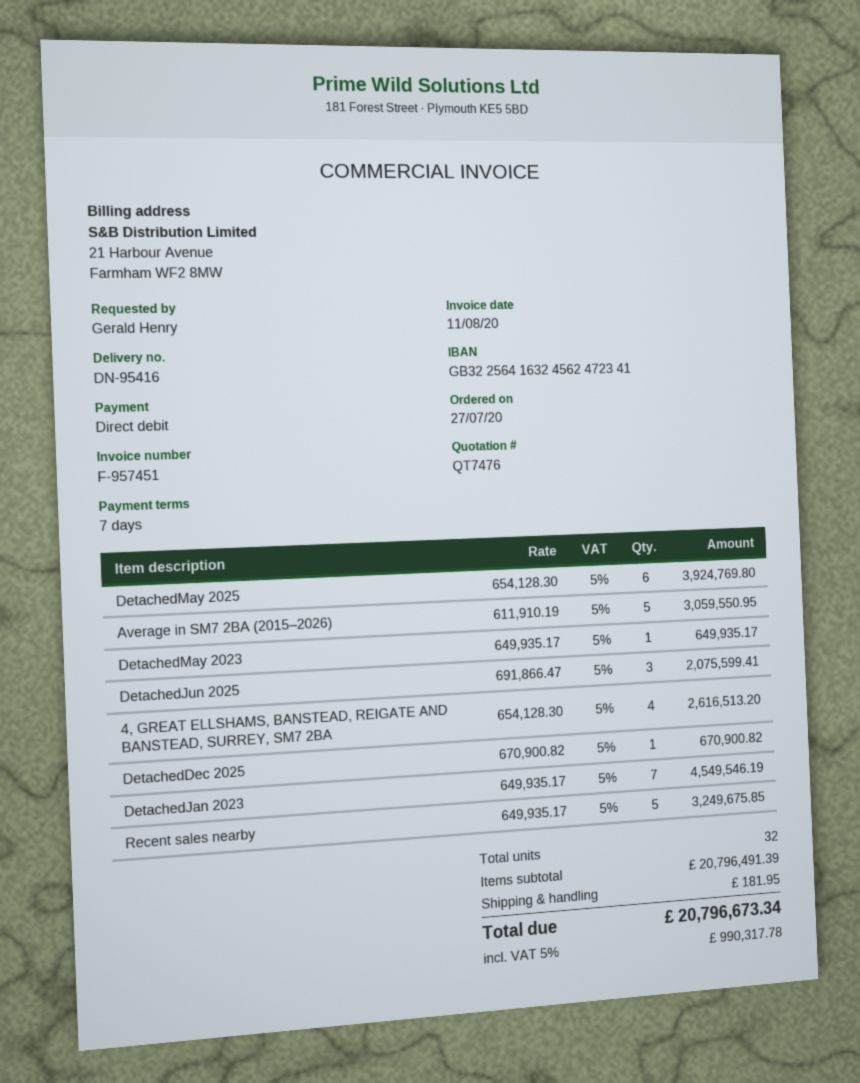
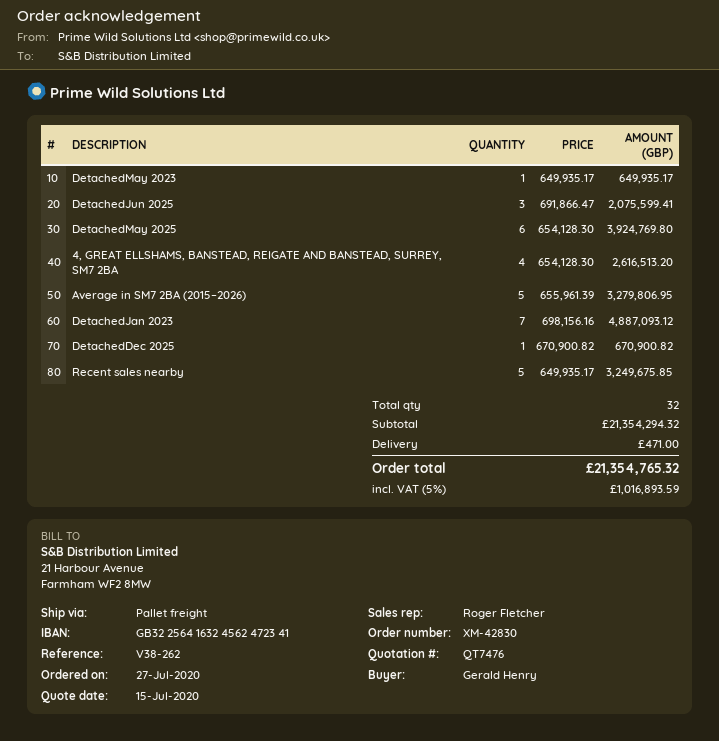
Average in SM7 2BA (2015–2026): 5 x 611910.19 = 3059550.95 -> 5 x 655961.39 = 3279806.95
DetachedJan 2023: 7 x 649935.17 = 4549546.19 -> 7 x 698156.16 = 4887093.12
subtotal: 20796491.39 -> 21354294.32
shipping: 181.95 -> 471.00
tax: 5% = 990317.78 -> 5% = 1016893.59
total: 20796673.34 -> 21354765.32

